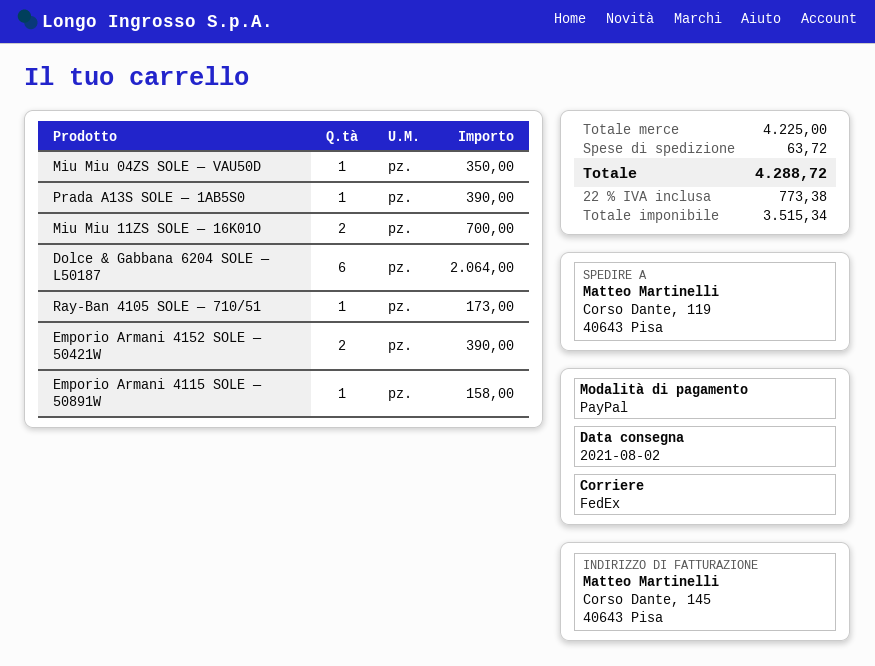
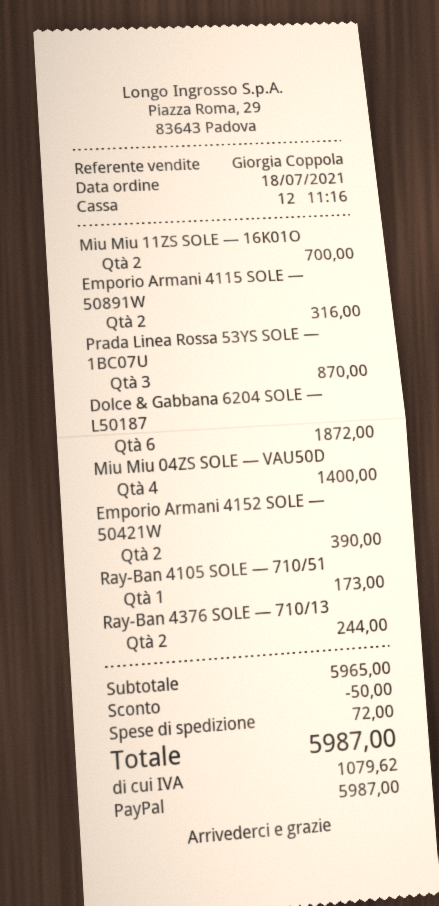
Miu Miu 04ZS SOLE — VAU50D: 1 for 350.00 -> 4 for 1400.00
Prada A13S SOLE — 1AB5S0: 1 for 390.00 -> none
Dolce & Gabbana 6204 SOLE — L50187: 6 for 2064.00 -> 6 for 1872.00
Emporio Armani 4115 SOLE — 50891W: 1 for 158.00 -> 2 for 316.00
Prada Linea Rossa 53YS SOLE — 1BC07U: none -> 3 for 870.00
Ray-Ban 4376 SOLE — 710/13: none -> 2 for 244.00
subtotal: 4225.00 -> 5965.00
discount: none -> 50.00
shipping: 63.72 -> 72.00
tax: 773.38 -> 1079.62
total: 4288.72 -> 5987.00

